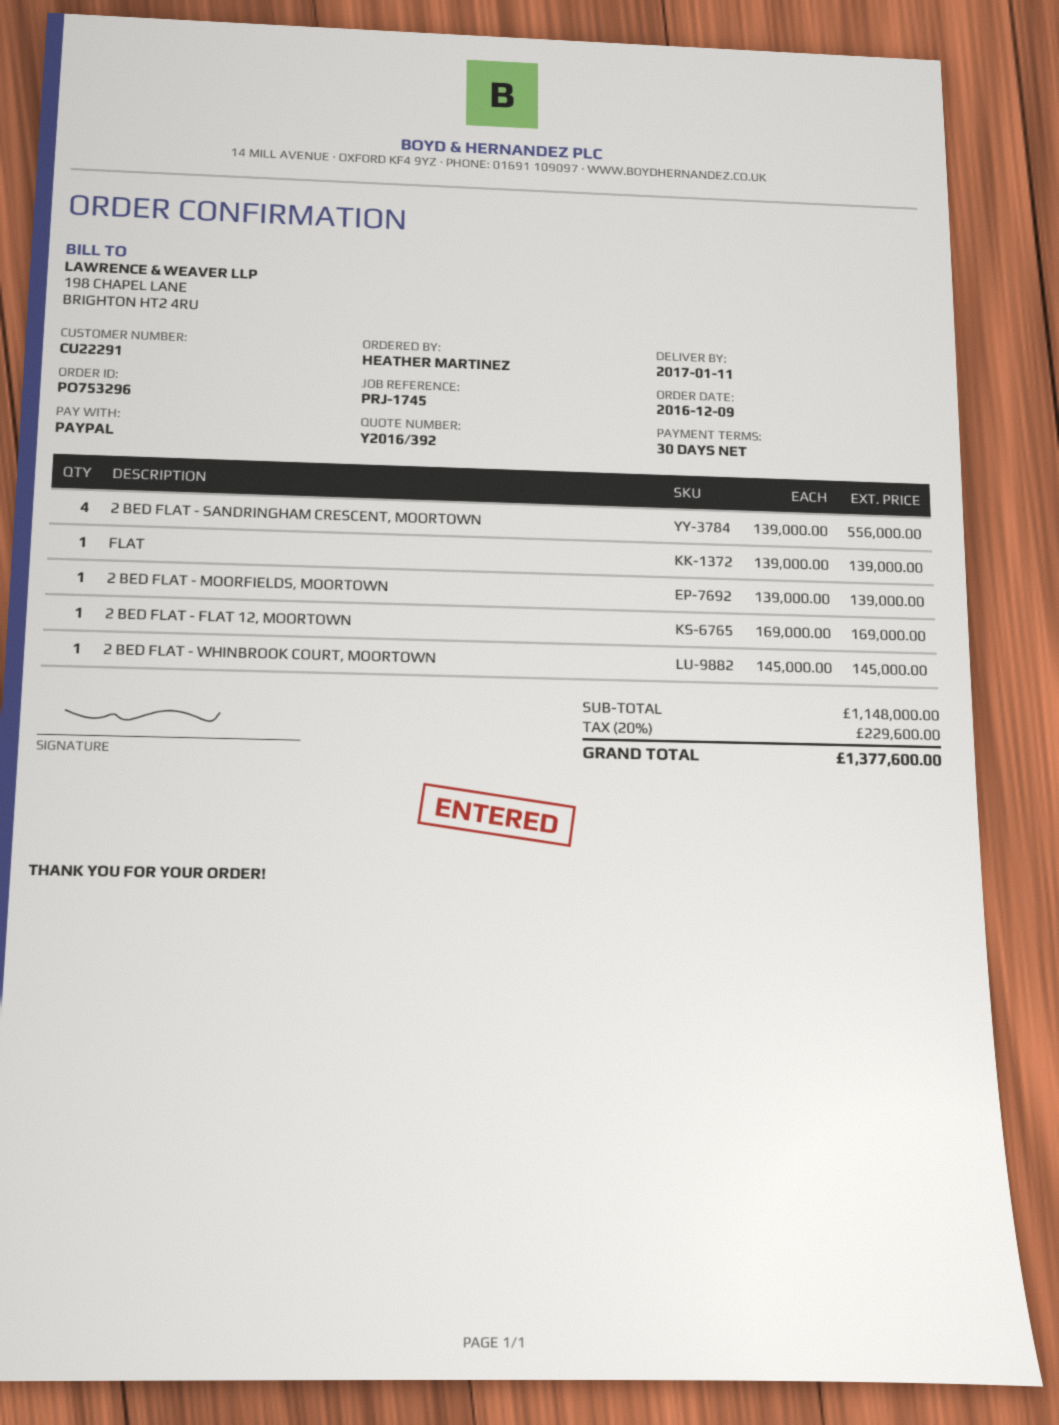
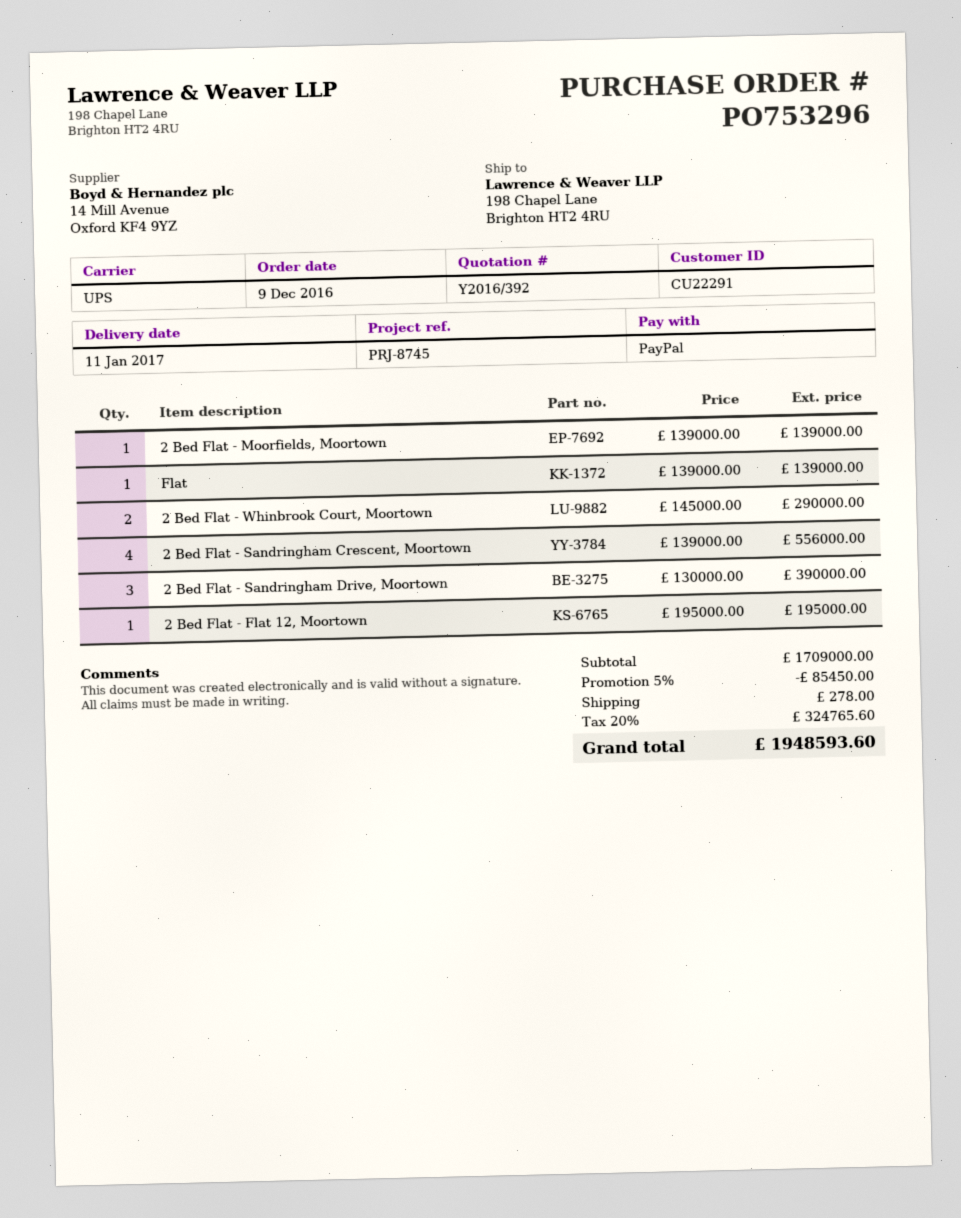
reference: PRJ-1745 -> PRJ-8745
2 BED FLAT - FLAT 12, MOORTOWN: 1 x 169000.00 = 169000.00 -> 1 x 195000.00 = 195000.00
2 BED FLAT - WHINBROOK COURT, MOORTOWN: 1 x 145000.00 = 145000.00 -> 2 x 145000.00 = 290000.00
2 Bed Flat - Sandringham Drive, Moortown: none -> 3 x 130000.00 = 390000.00
subtotal: 1148000.00 -> 1709000.00
discount: none -> 5% = 85450.00
shipping: none -> 278.00
tax: 20% = 229600.00 -> 20% = 324765.60
total: 1377600.00 -> 1948593.60

